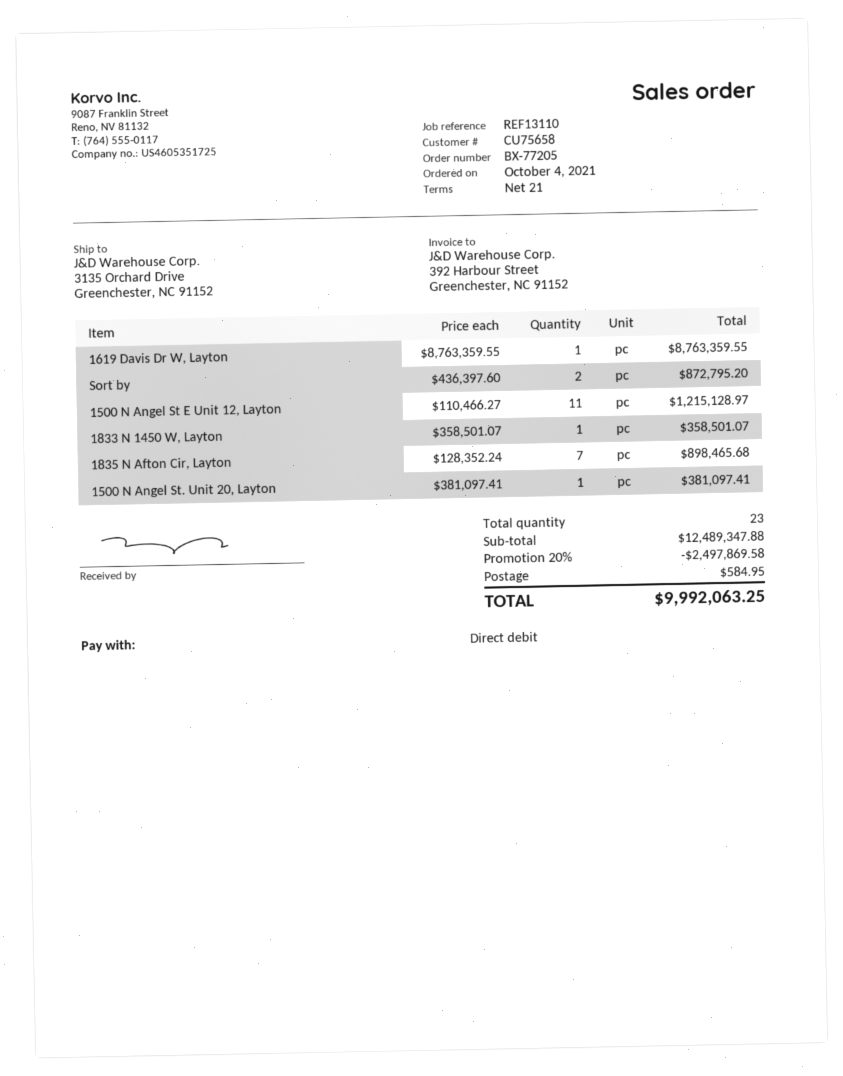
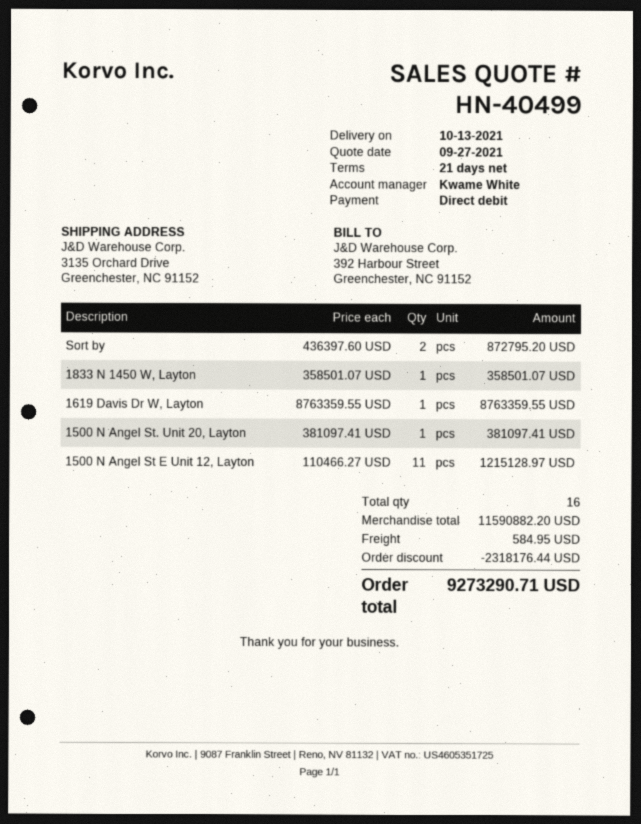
1835 N Afton Cir, Layton: 7 x 128352.24 = 898465.68 -> none
total quantity: 23 -> 16
subtotal: 12489347.88 -> 11590882.20
discount: 2497869.58 -> 2318176.44
total: 9992063.25 -> 9273290.71

